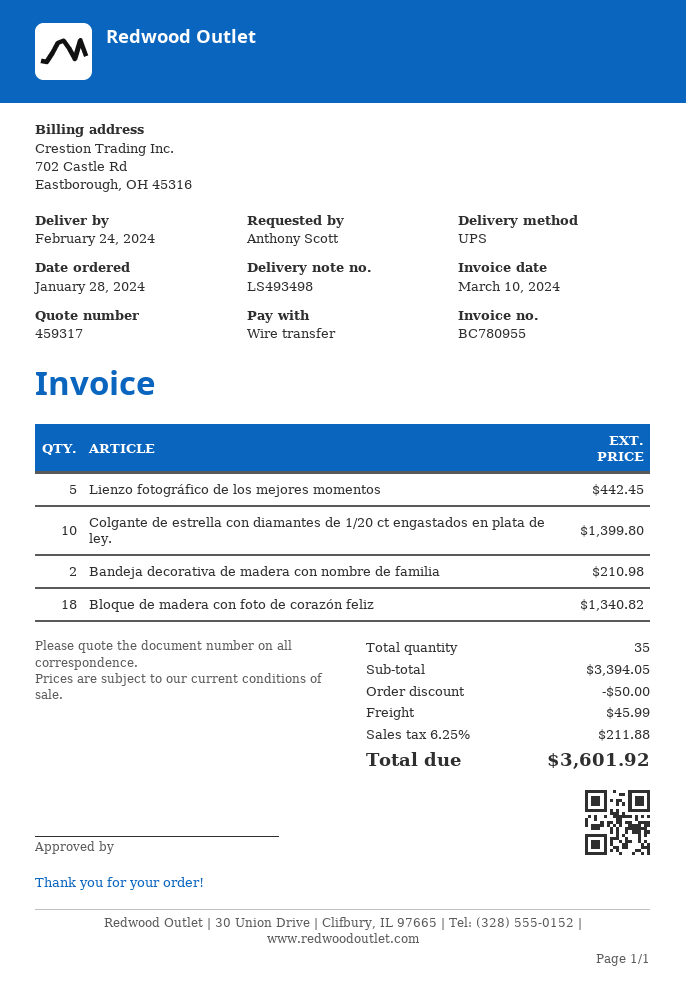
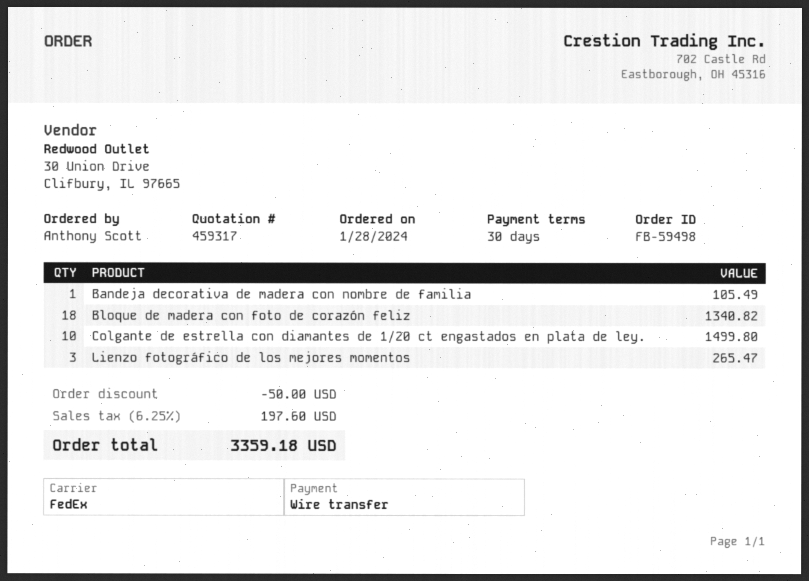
shipping method: UPS -> FedEx
Lienzo fotográfico de los mejores momentos: 5 for 442.45 -> 3 for 265.47
Colgante de estrella con diamantes de 1/20 ct engastados en plata de ley.: 10 for 1399.80 -> 10 for 1499.80
Bandeja decorativa de madera con nombre de familia: 2 for 210.98 -> 1 for 105.49
shipping: 45.99 -> none
tax: 6.25% = 211.88 -> 6.25% = 197.60
total: 3601.92 -> 3359.18

